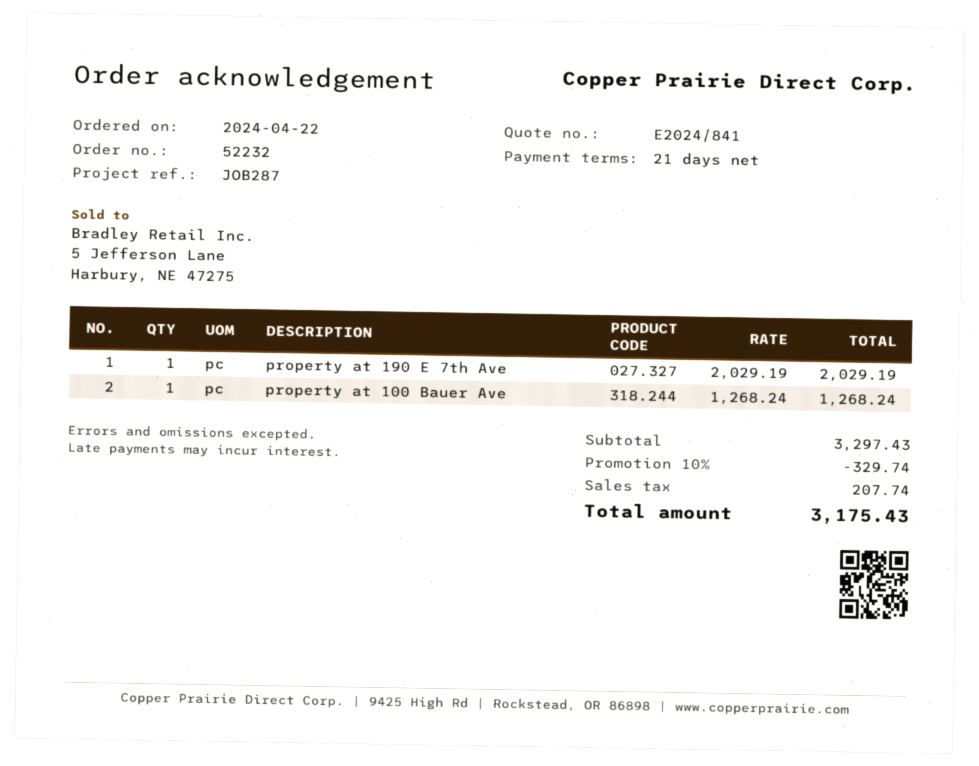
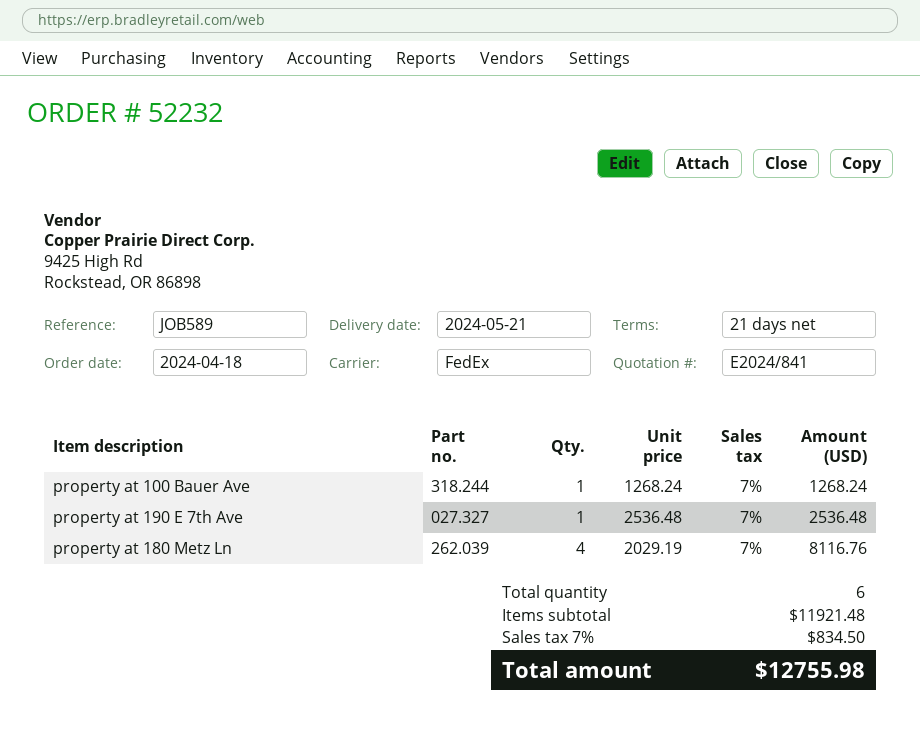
order date: 2024-04-22 -> 2024-04-18
reference: JOB287 -> JOB589
property at 190 E 7th Ave: 1 x 2029.19 = 2029.19 -> 1 x 2536.48 = 2536.48
property at 180 Metz Ln: none -> 4 x 2029.19 = 8116.76
subtotal: 3297.43 -> 11921.48
discount: 10% = 329.74 -> none
tax: 207.74 -> 834.50
total: 3175.43 -> 12755.98

